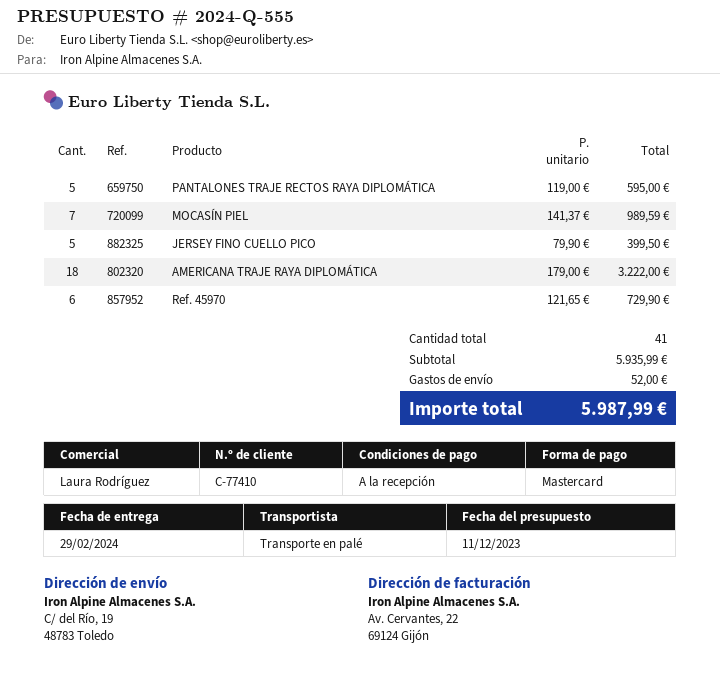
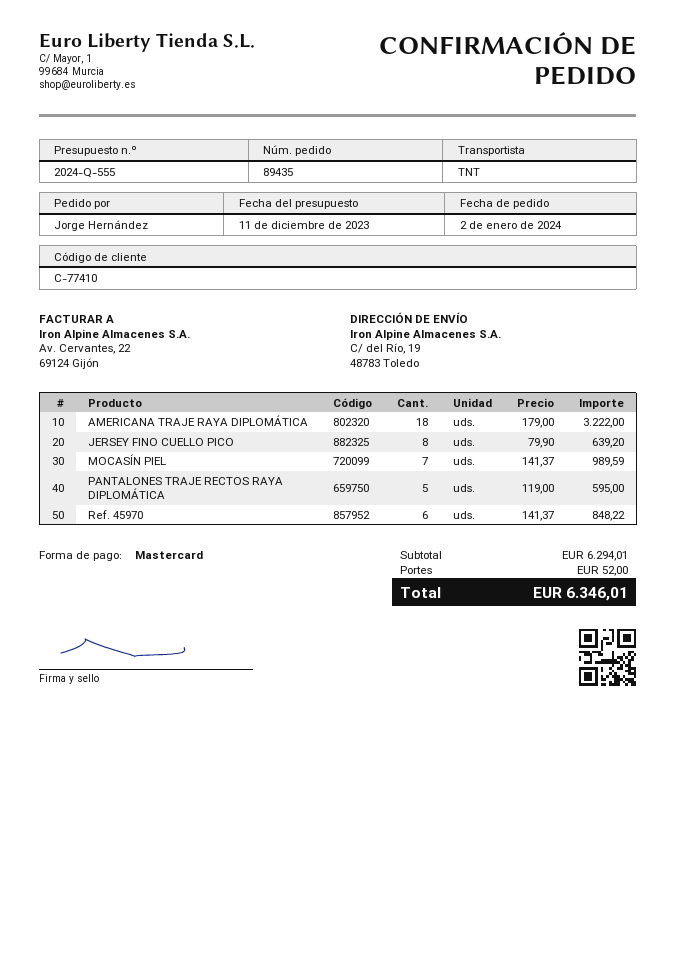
shipping method: pallet freight -> TNT
JERSEY FINO CUELLO PICO: 5 x 79.90 = 399.50 -> 8 x 79.90 = 639.20
Ref. 45970: 6 x 121.65 = 729.90 -> 6 x 141.37 = 848.22
subtotal: 5935.99 -> 6294.01
total: 5987.99 -> 6346.01

